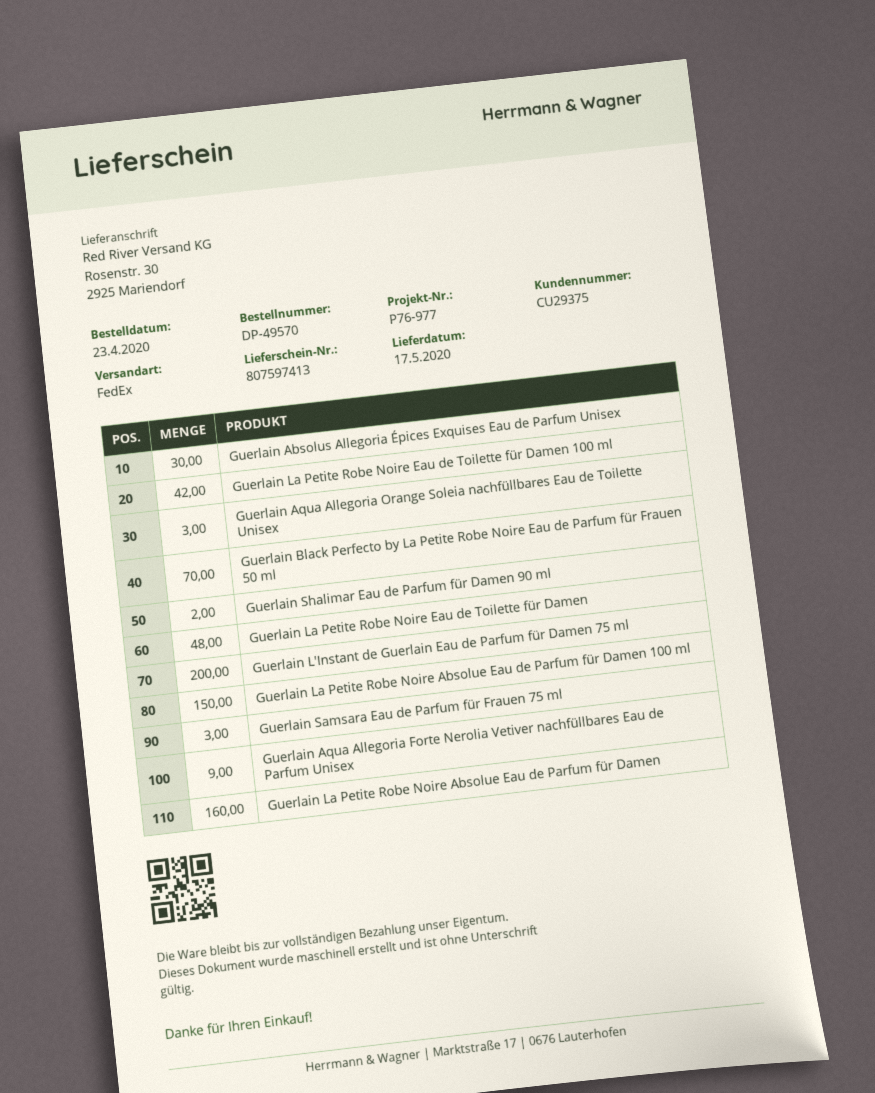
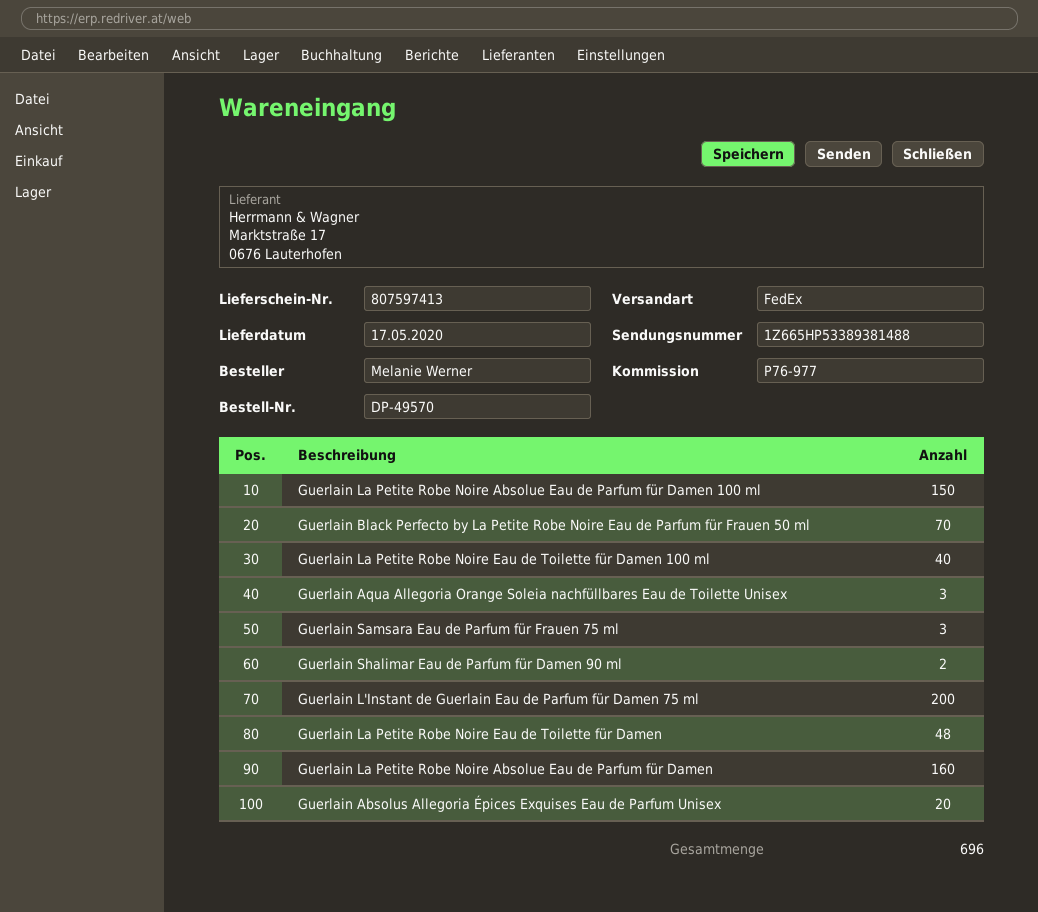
Guerlain Absolus Allegoria Épices Exquises Eau de Parfum Unisex: 30 -> 20
Guerlain La Petite Robe Noire Eau de Toilette für Damen 100 ml: 42 -> 40
Guerlain Aqua Allegoria Forte Nerolia Vetiver nachfüllbares Eau de Parfum Unisex: 9 -> none

